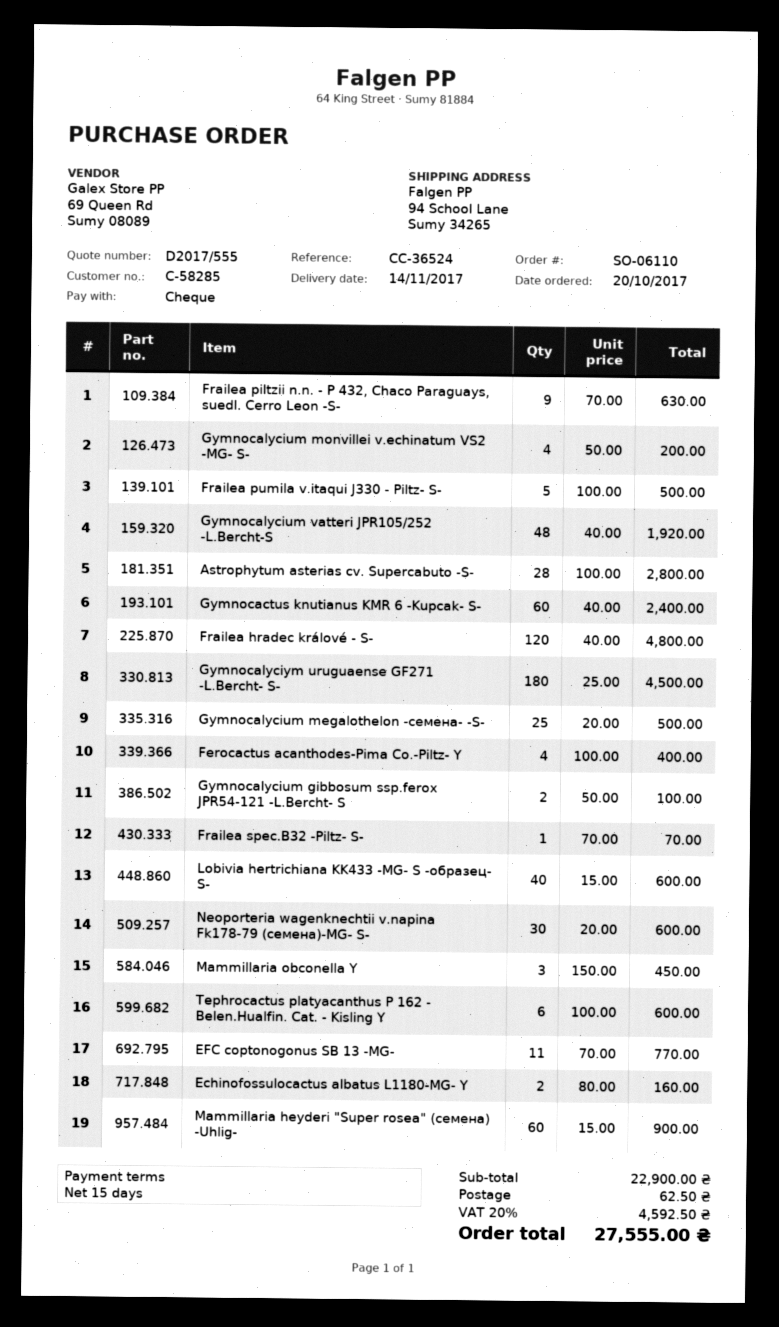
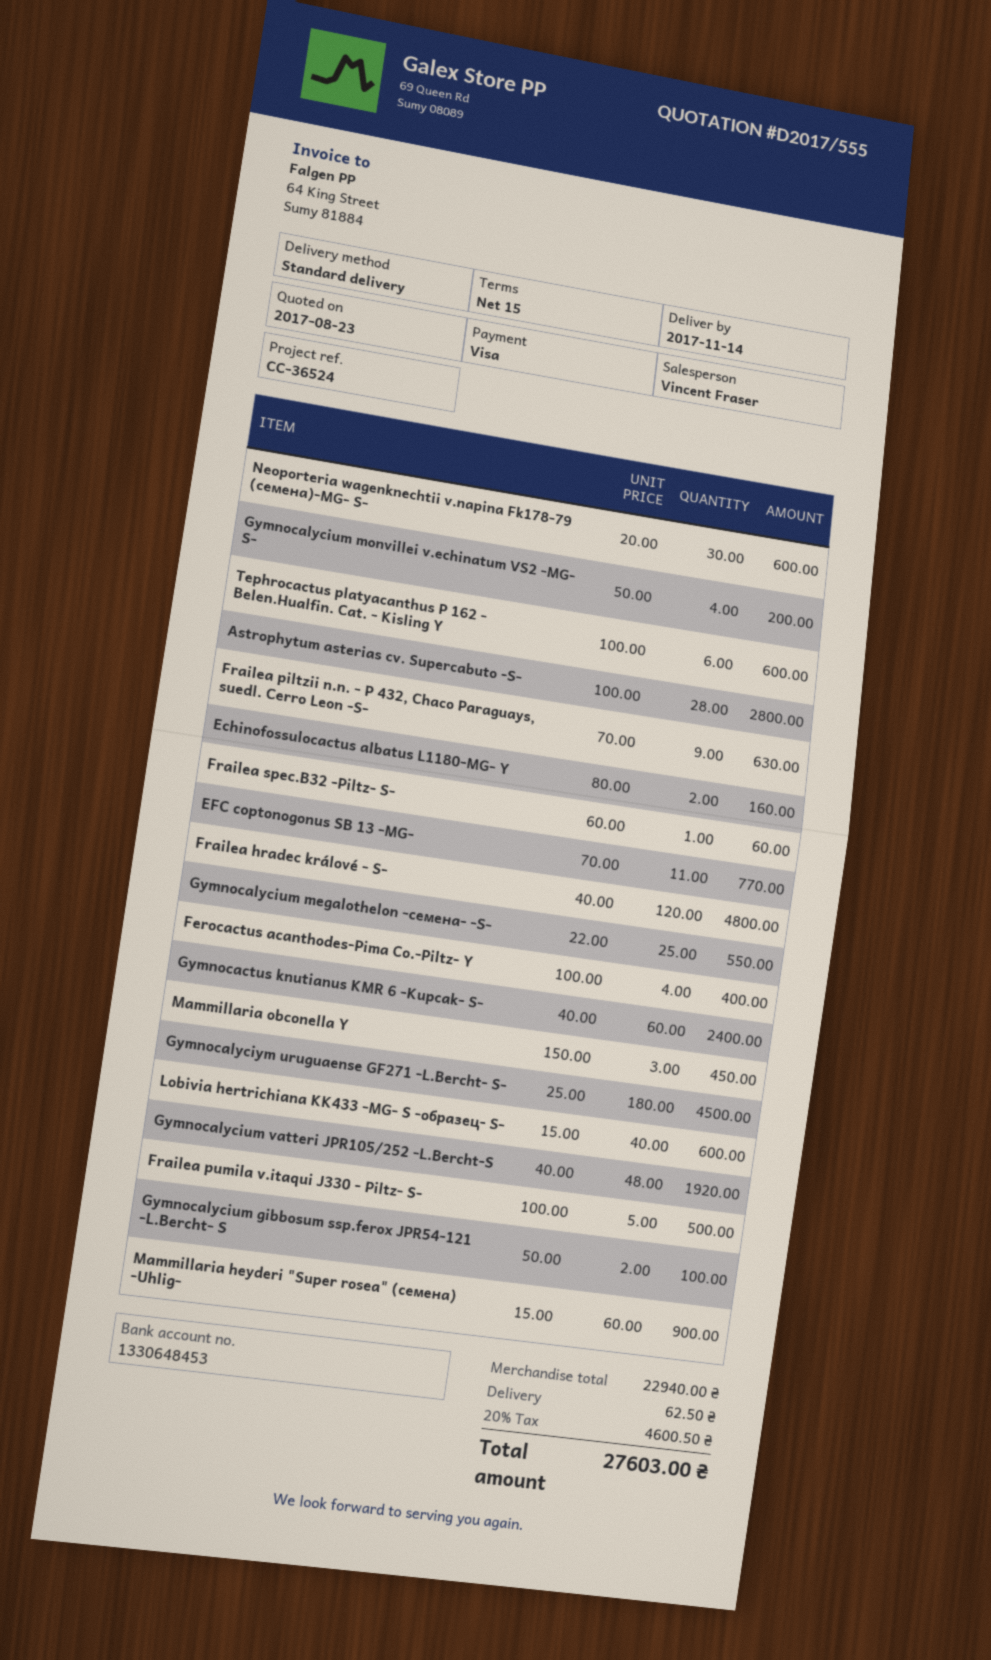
payment method: cheque -> Visa
Gymnocalycium megalothelon -семена- -S-: 25 x 20.00 = 500.00 -> 25 x 22.00 = 550.00
Frailea spec.B32 -Piltz- S-: 1 x 70.00 = 70.00 -> 1 x 60.00 = 60.00
subtotal: 22900.00 -> 22940.00
tax: 20% = 4592.50 -> 20% = 4600.50
total: 27555.00 -> 27603.00

